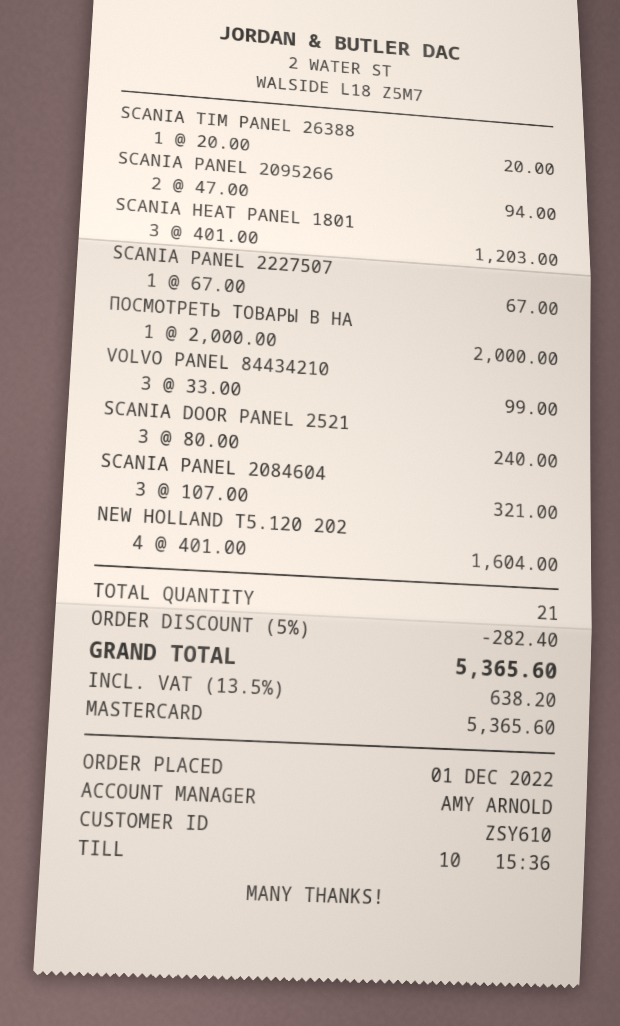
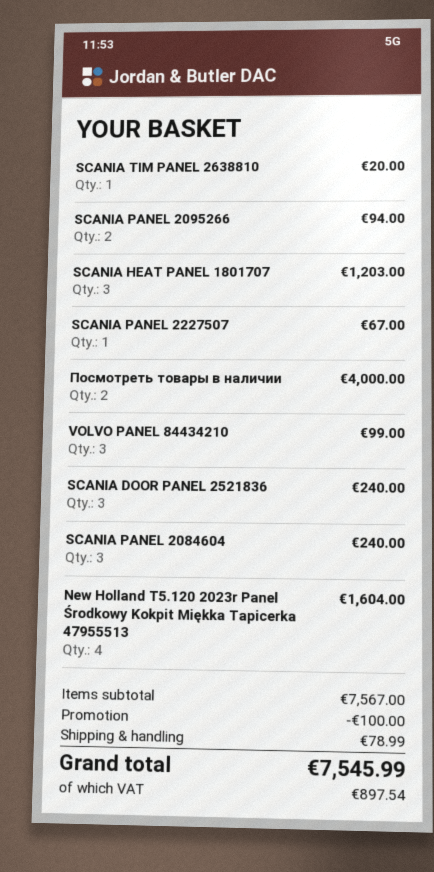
ПОСМОТРЕТЬ ТОВАРЫ В НА: 1 for 2000.00 -> 2 for 4000.00
SCANIA PANEL 2084604: 3 for 321.00 -> 3 for 240.00
discount: 282.40 -> 100.00
shipping: none -> 78.99
tax: 638.20 -> 897.54
total: 5365.60 -> 7545.99

